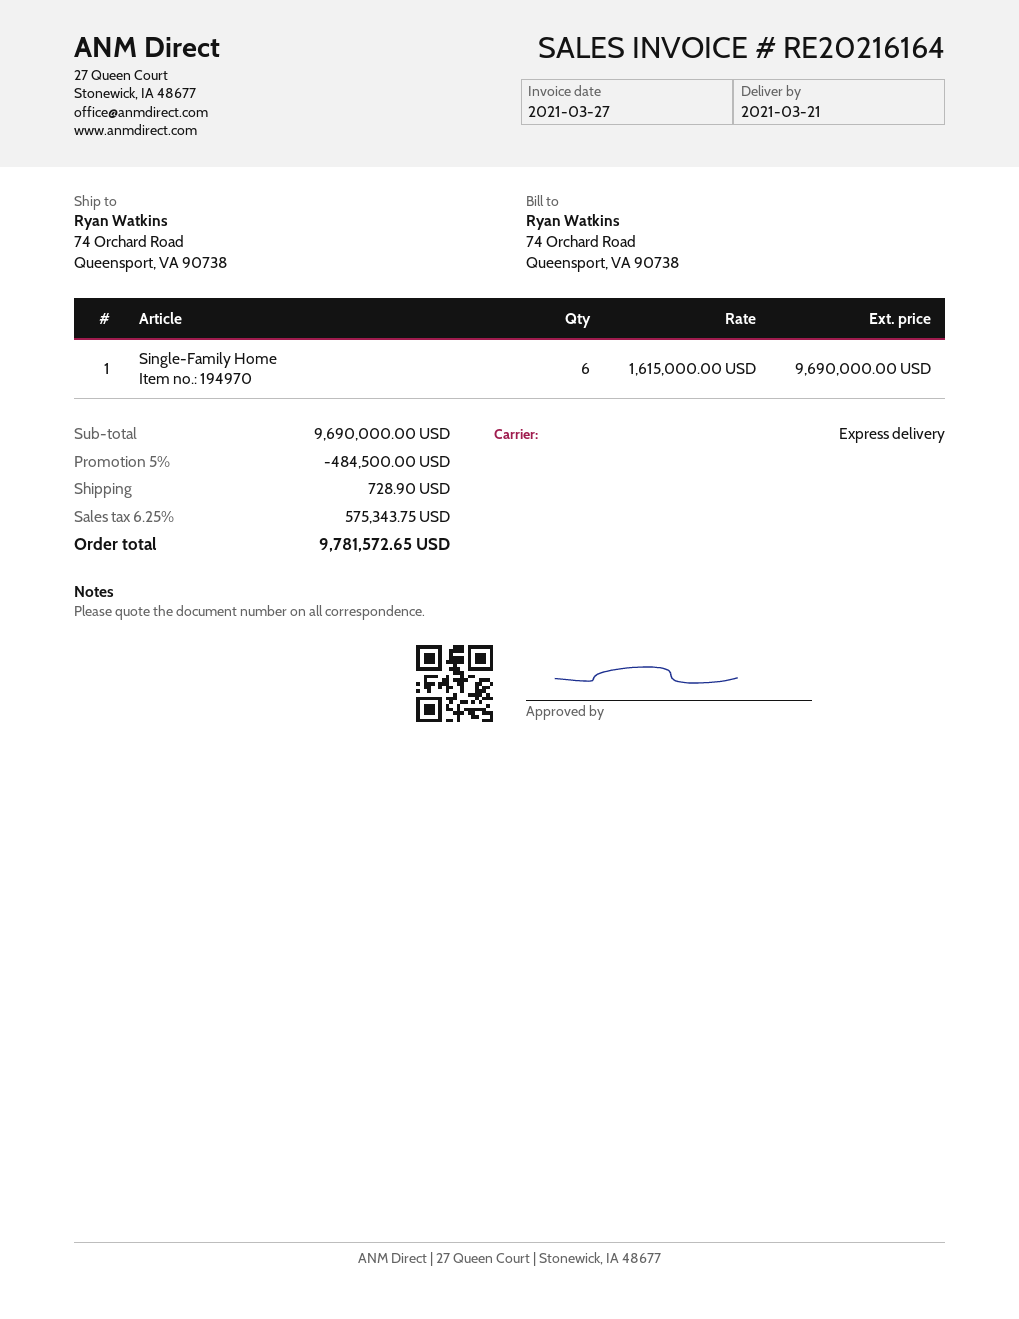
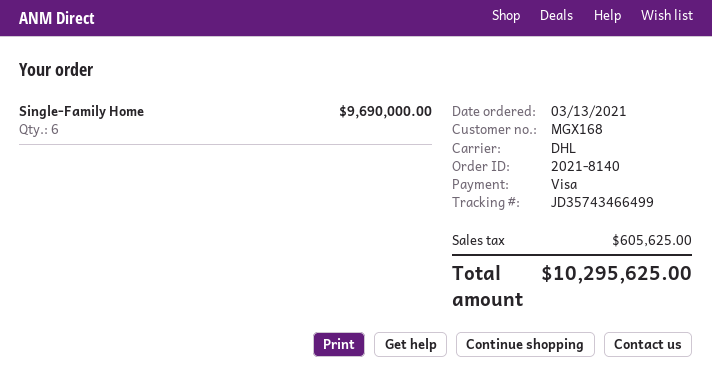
shipping method: express -> DHL
discount: 5% = 484500.00 -> none
shipping: 728.90 -> none
tax: 575343.75 -> 605625.00
total: 9781572.65 -> 10295625.00

